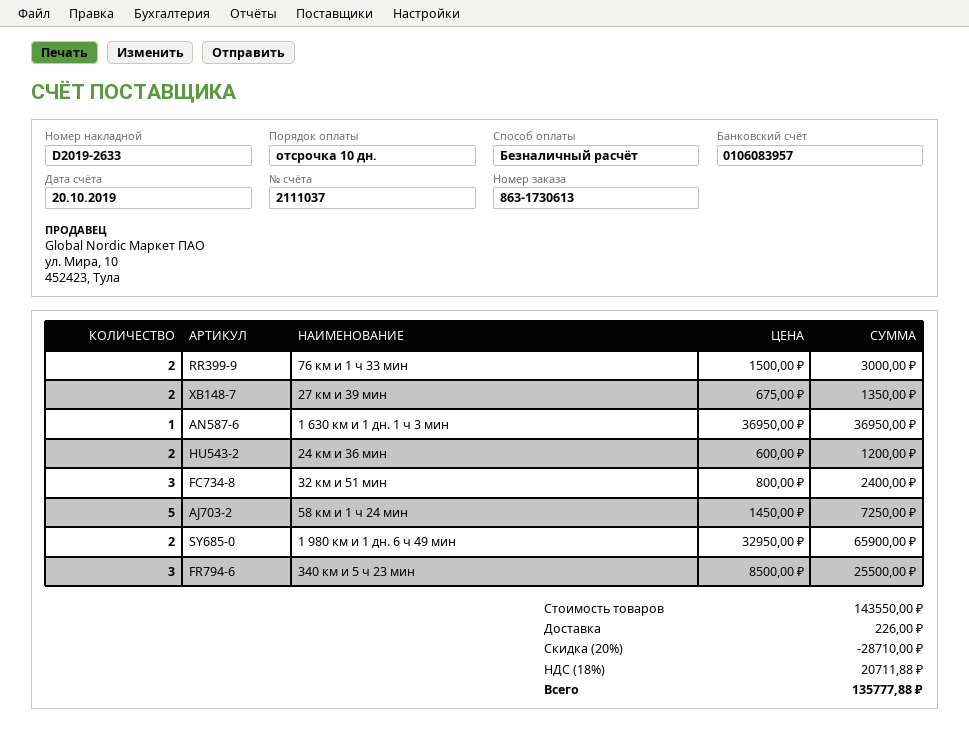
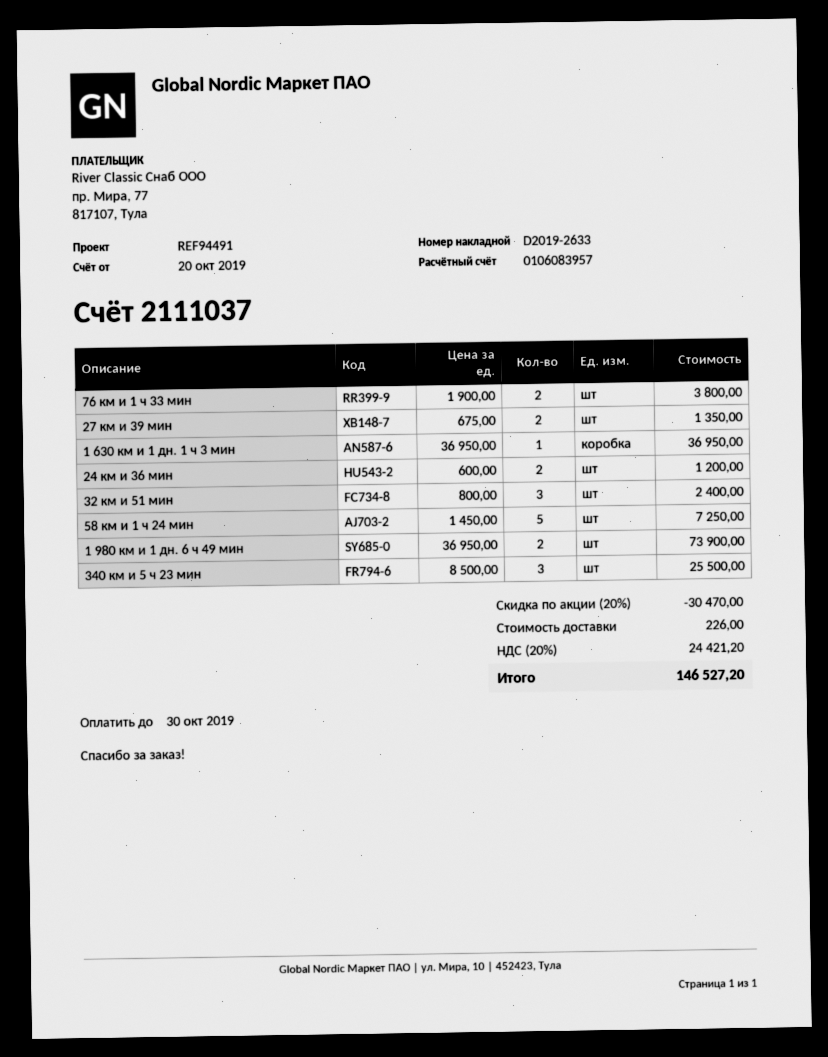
76 км и 1 ч 33 мин: 2 x 1500.00 = 3000.00 -> 2 x 1900.00 = 3800.00
1 980 км и 1 дн. 6 ч 49 мин: 2 x 32950.00 = 65900.00 -> 2 x 36950.00 = 73900.00
discount: 20% = 28710.00 -> 20% = 30470.00
tax: 18% = 20711.88 -> 20% = 24421.20
total: 135777.88 -> 146527.20

